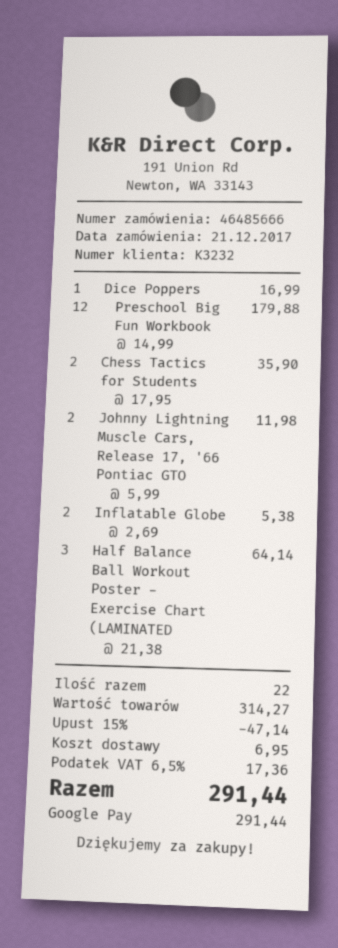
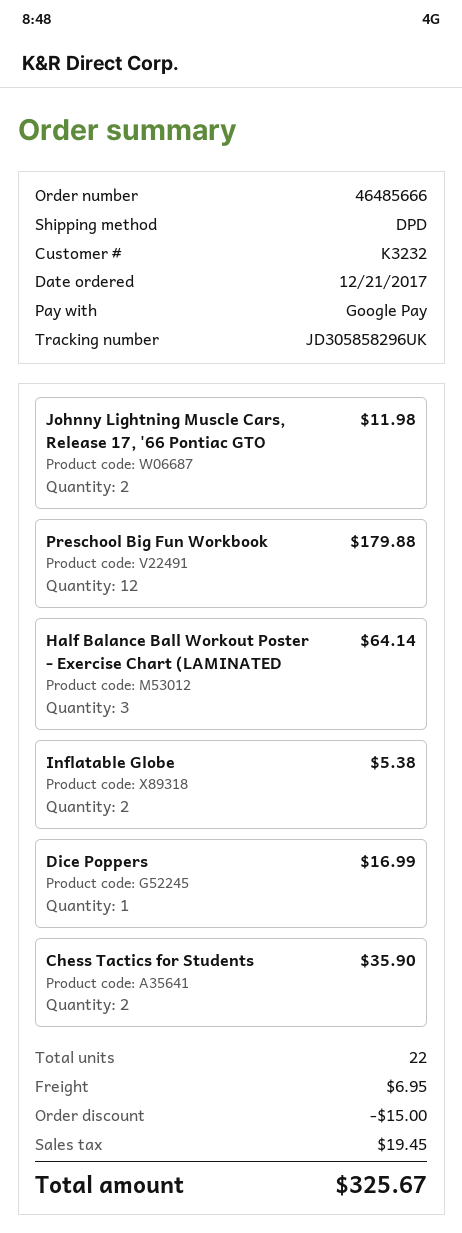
discount: 47.14 -> 15.00
tax: 17.36 -> 19.45
total: 291.44 -> 325.67

